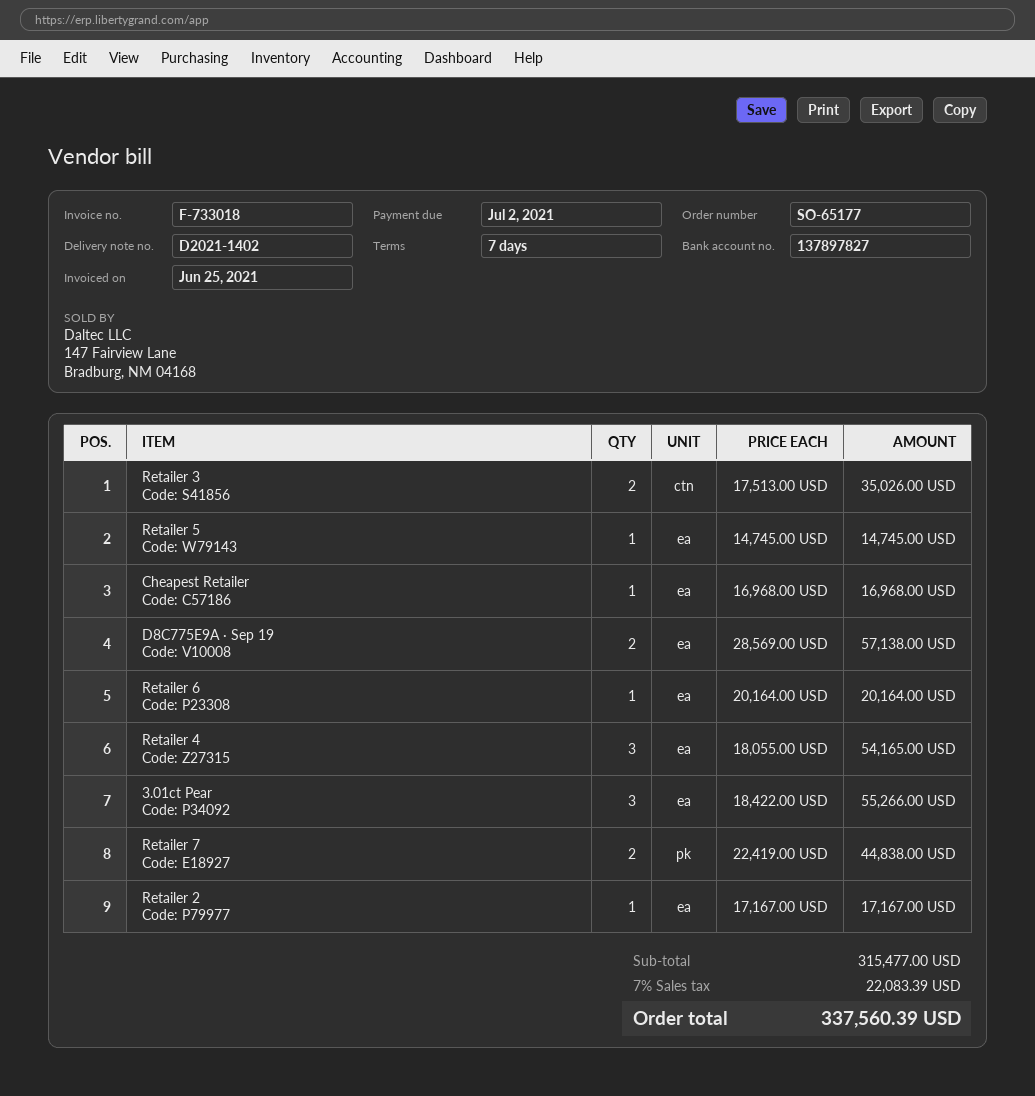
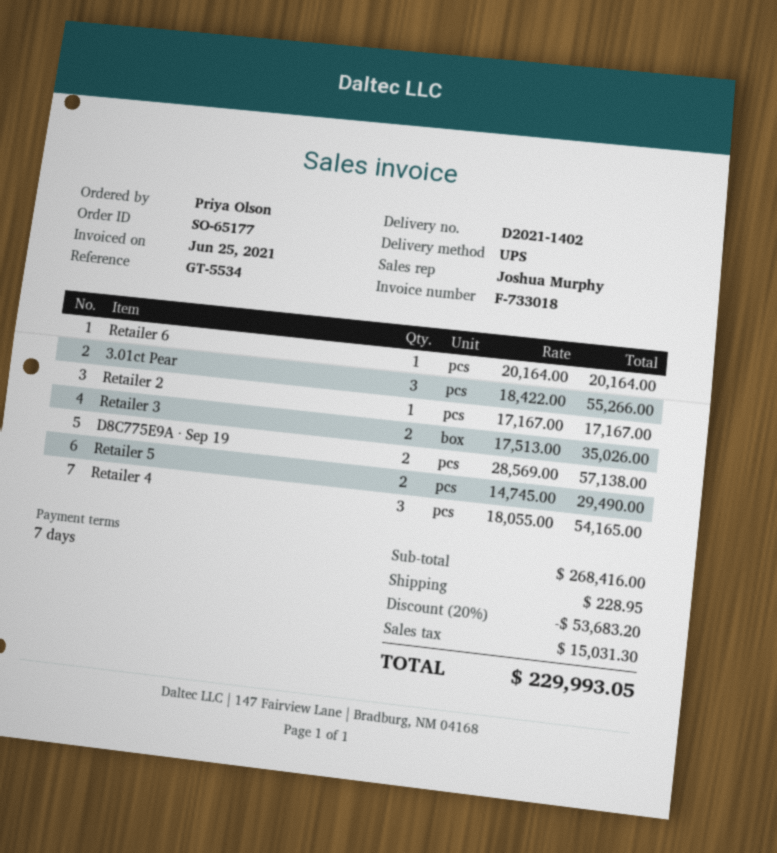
Retailer 5: 1 x 14745.00 = 14745.00 -> 2 x 14745.00 = 29490.00
Cheapest Retailer: 1 x 16968.00 = 16968.00 -> none
Retailer 7: 2 x 22419.00 = 44838.00 -> none
subtotal: 315477.00 -> 268416.00
discount: none -> 20% = 53683.20
shipping: none -> 228.95
tax: 22083.39 -> 15031.30
total: 337560.39 -> 229993.05

